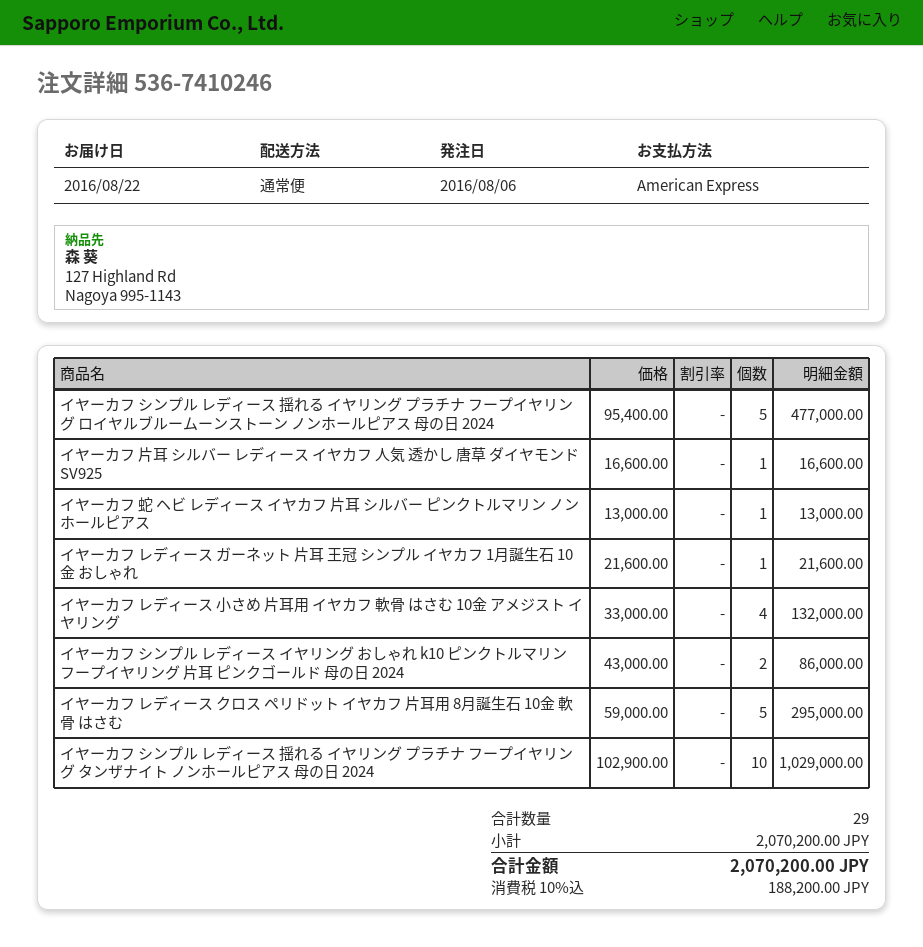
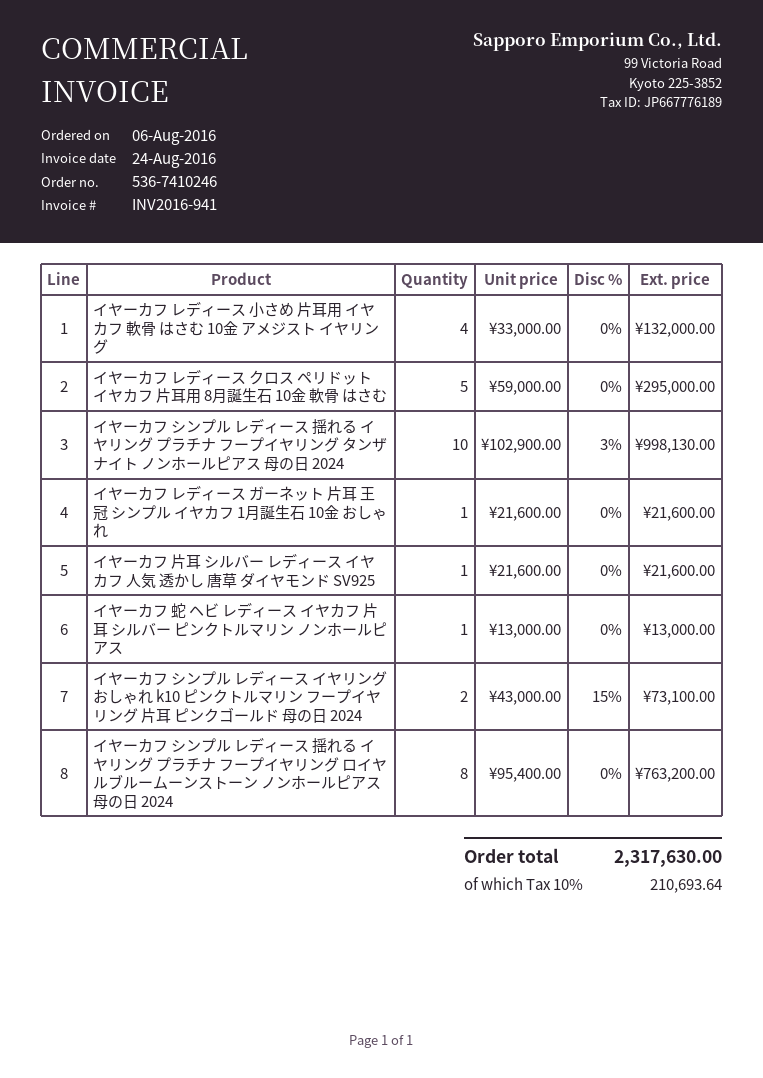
イヤーカフ シンプル レディース 揺れる イヤリング プラチナ フープイヤリング ロイヤルブルームーンストーン ノンホールピアス 母の日 2024: 5 x 95400.00 = 477000.00 -> 8 x 95400.00 = 763200.00
イヤーカフ 片耳 シルバー レディース イヤカフ 人気 透かし 唐草 ダイヤモンド SV925: 1 x 16600.00 = 16600.00 -> 1 x 21600.00 = 21600.00
イヤーカフ シンプル レディース イヤリング おしゃれ k10 ピンクトルマリン フープイヤリング 片耳 ピンクゴールド 母の日 2024: 2 x 43000.00 = 86000.00 -> 2 x 43000.00 - 15% = 73100.00
イヤーカフ シンプル レディース 揺れる イヤリング プラチナ フープイヤリング タンザナイト ノンホールピアス 母の日 2024: 10 x 102900.00 = 1029000.00 -> 10 x 102900.00 - 3% = 998130.00
tax: 10% = 188200.00 -> 10% = 210693.64
total: 2070200.00 -> 2317630.00

